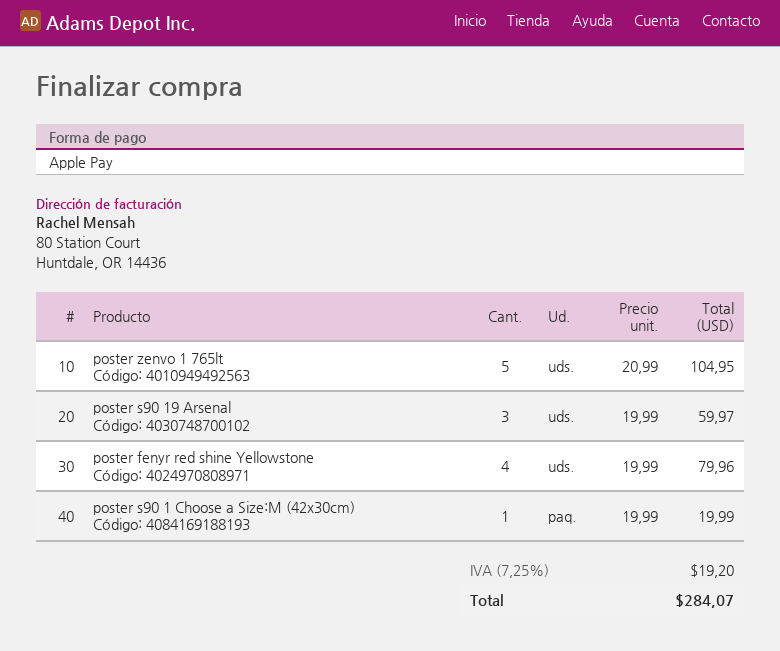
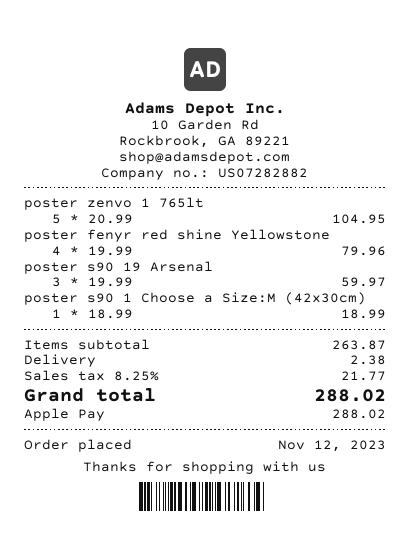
poster s90 1 Choose a Size:M (42x30cm): 1 x 19.99 = 19.99 -> 1 x 18.99 = 18.99
shipping: none -> 2.38
tax: 7.25% = 19.20 -> 8.25% = 21.77
total: 284.07 -> 288.02

